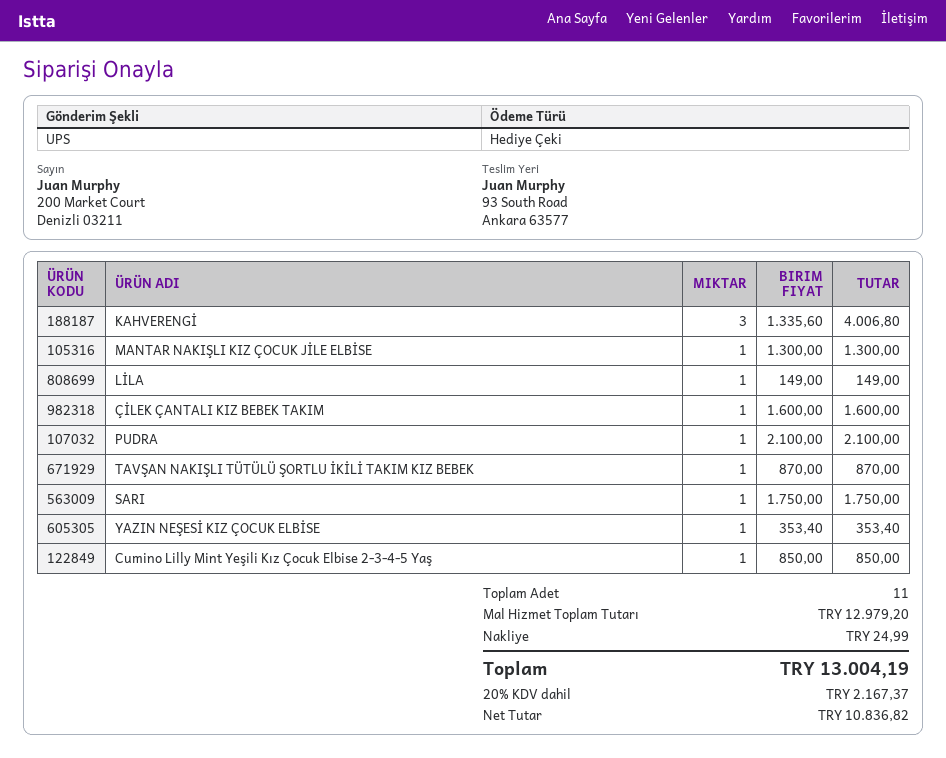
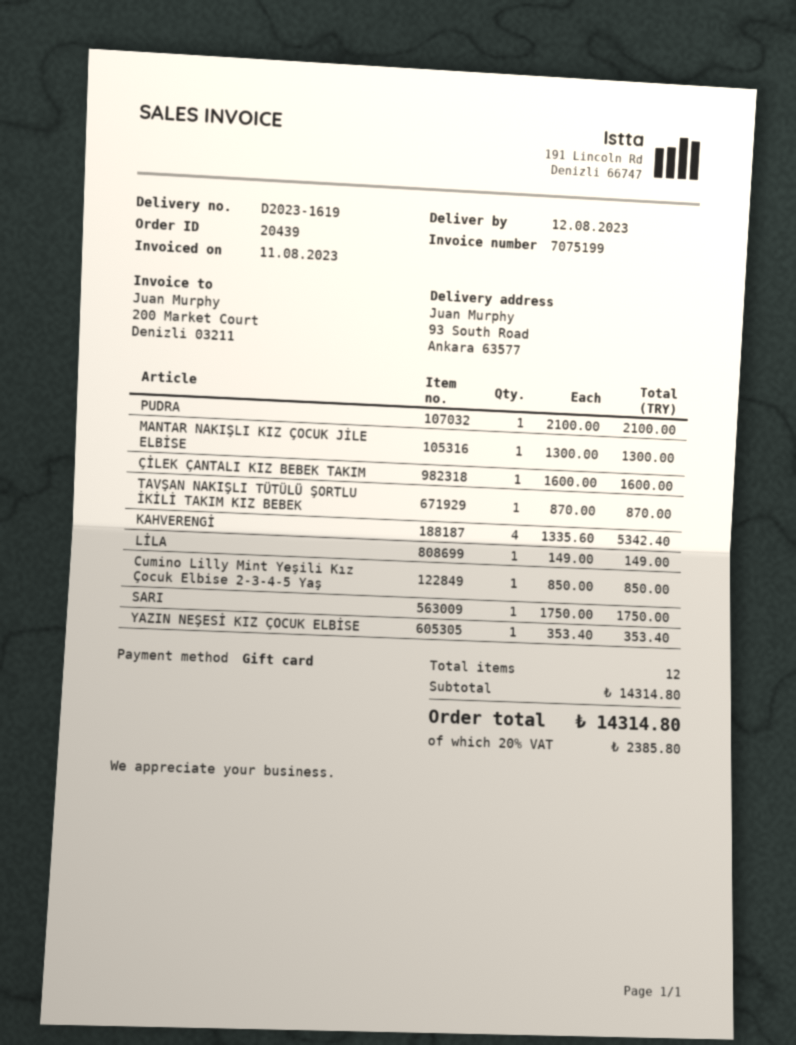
KAHVERENGİ: 3 x 1335.60 = 4006.80 -> 4 x 1335.60 = 5342.40
total quantity: 11 -> 12
subtotal: 12979.20 -> 14314.80
shipping: 24.99 -> none
tax: 20% = 2167.37 -> 20% = 2385.80
total: 13004.19 -> 14314.80

